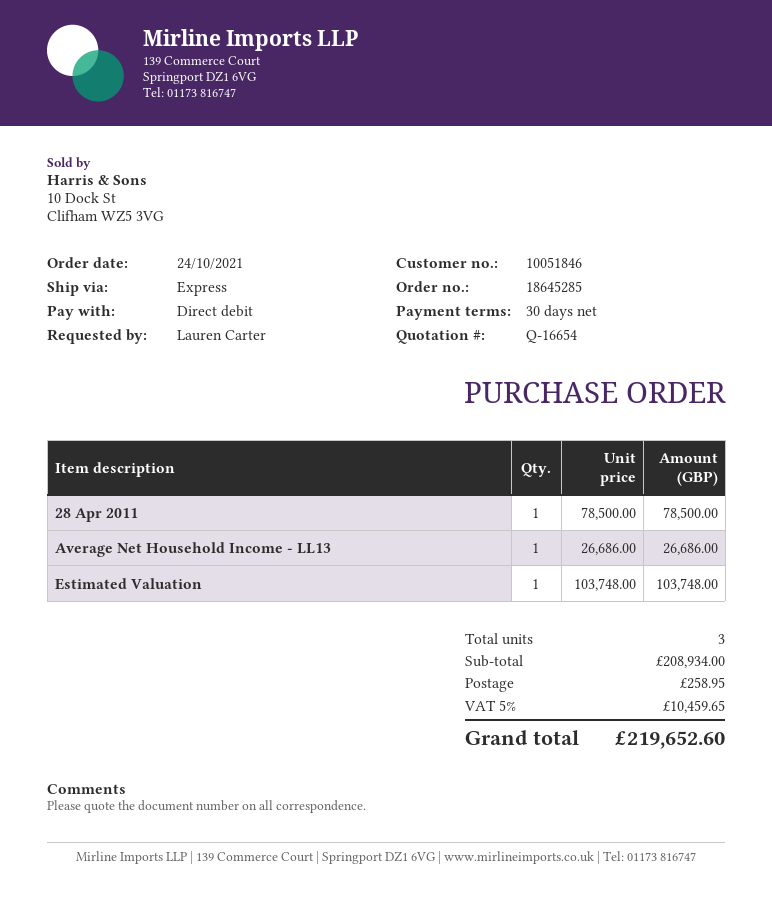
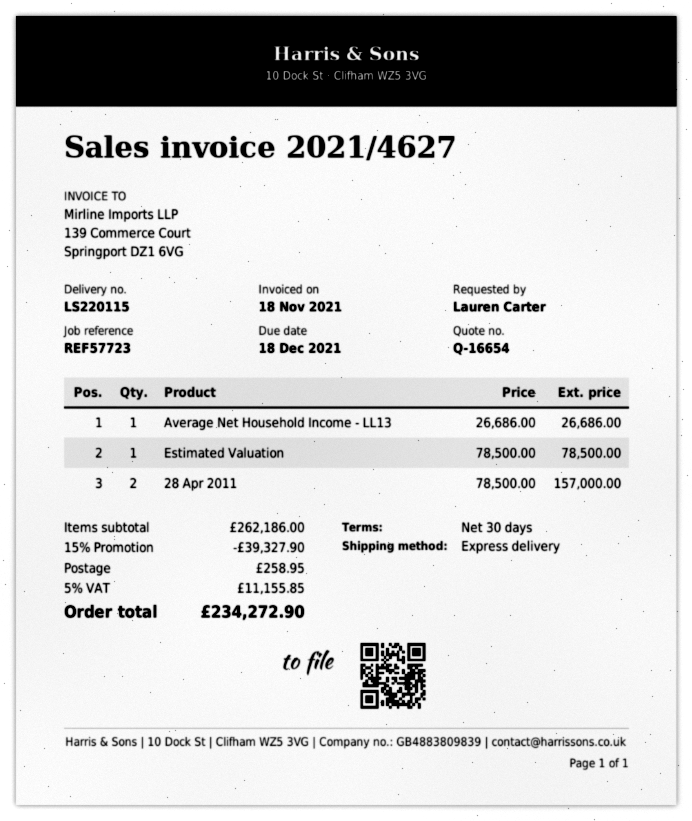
28 Apr 2011: 1 x 78500.00 = 78500.00 -> 2 x 78500.00 = 157000.00
Estimated Valuation: 1 x 103748.00 = 103748.00 -> 1 x 78500.00 = 78500.00
subtotal: 208934.00 -> 262186.00
discount: none -> 15% = 39327.90
tax: 5% = 10459.65 -> 5% = 11155.85
total: 219652.60 -> 234272.90

